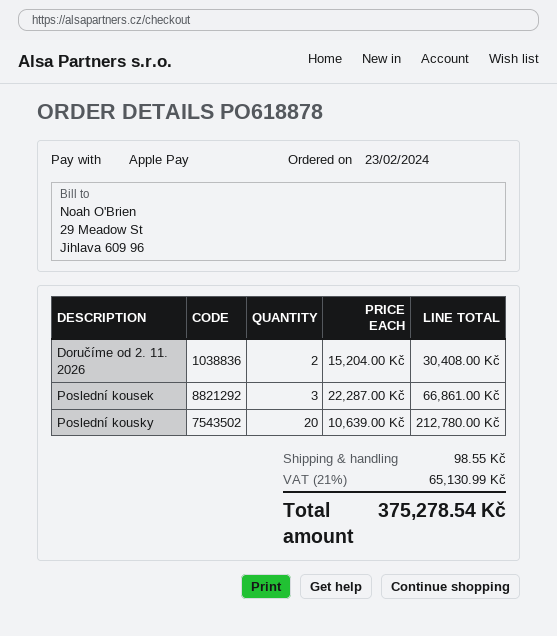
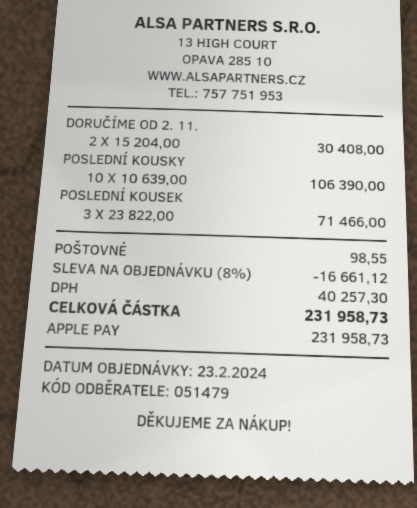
Poslední kousek: 3 x 22287.00 = 66861.00 -> 3 x 23822.00 = 71466.00
Poslední kousky: 20 x 10639.00 = 212780.00 -> 10 x 10639.00 = 106390.00
discount: none -> 8% = 16661.12
tax: 65130.99 -> 40257.30
total: 375278.54 -> 231958.73

